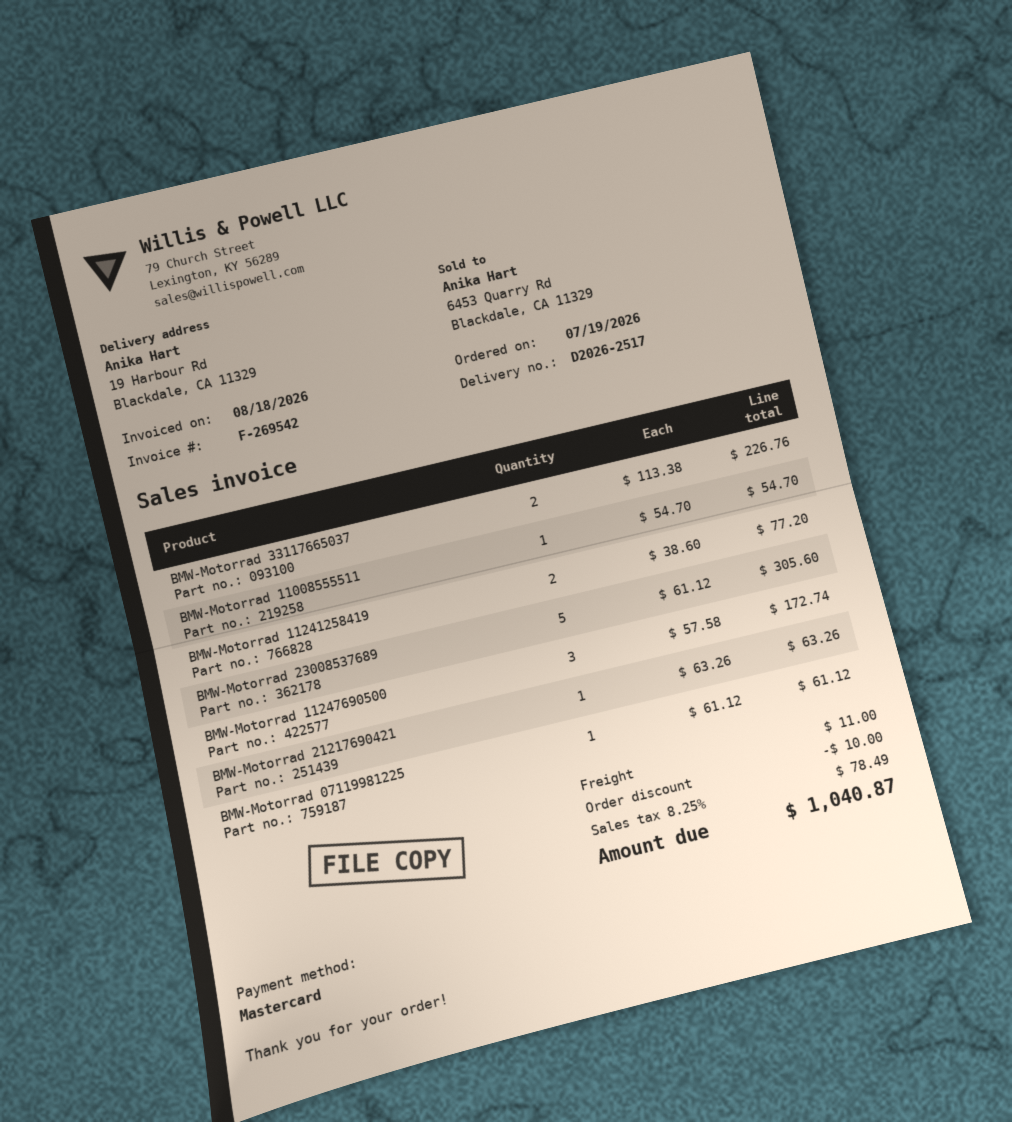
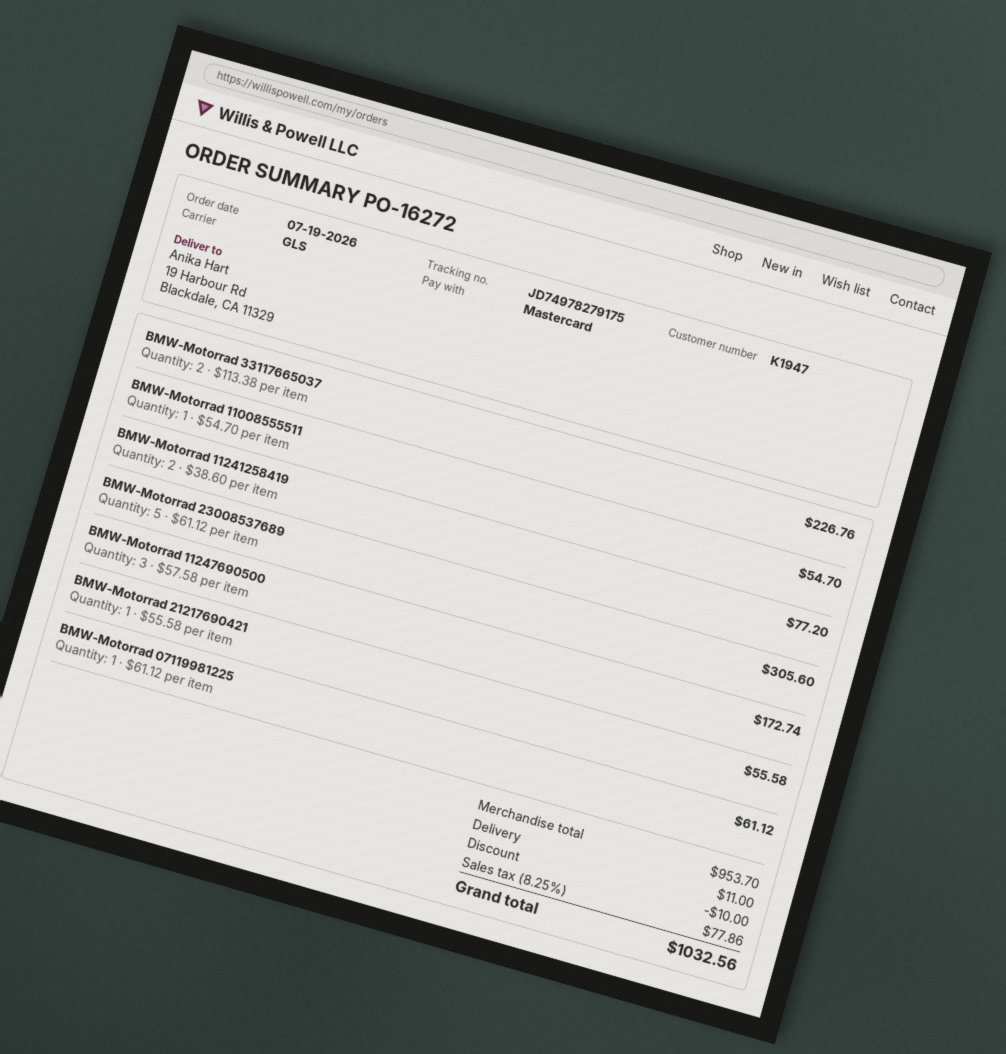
BMW-Motorrad 21217690421: 1 x 63.26 = 63.26 -> 1 x 55.58 = 55.58
tax: 8.25% = 78.49 -> 8.25% = 77.86
total: 1040.87 -> 1032.56

